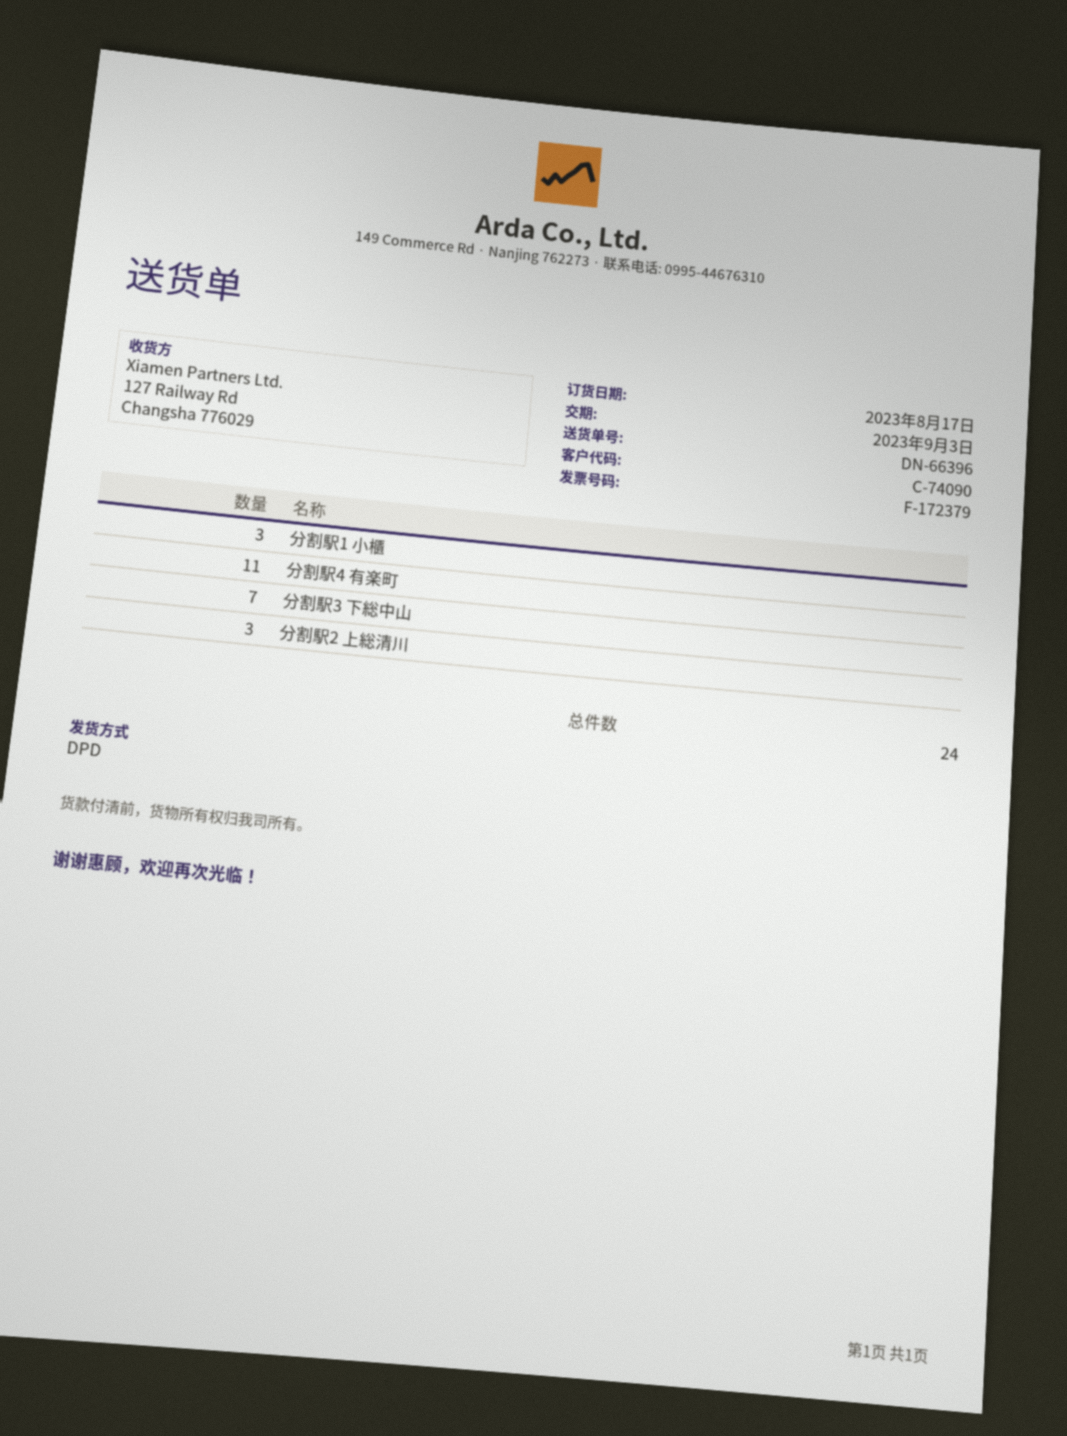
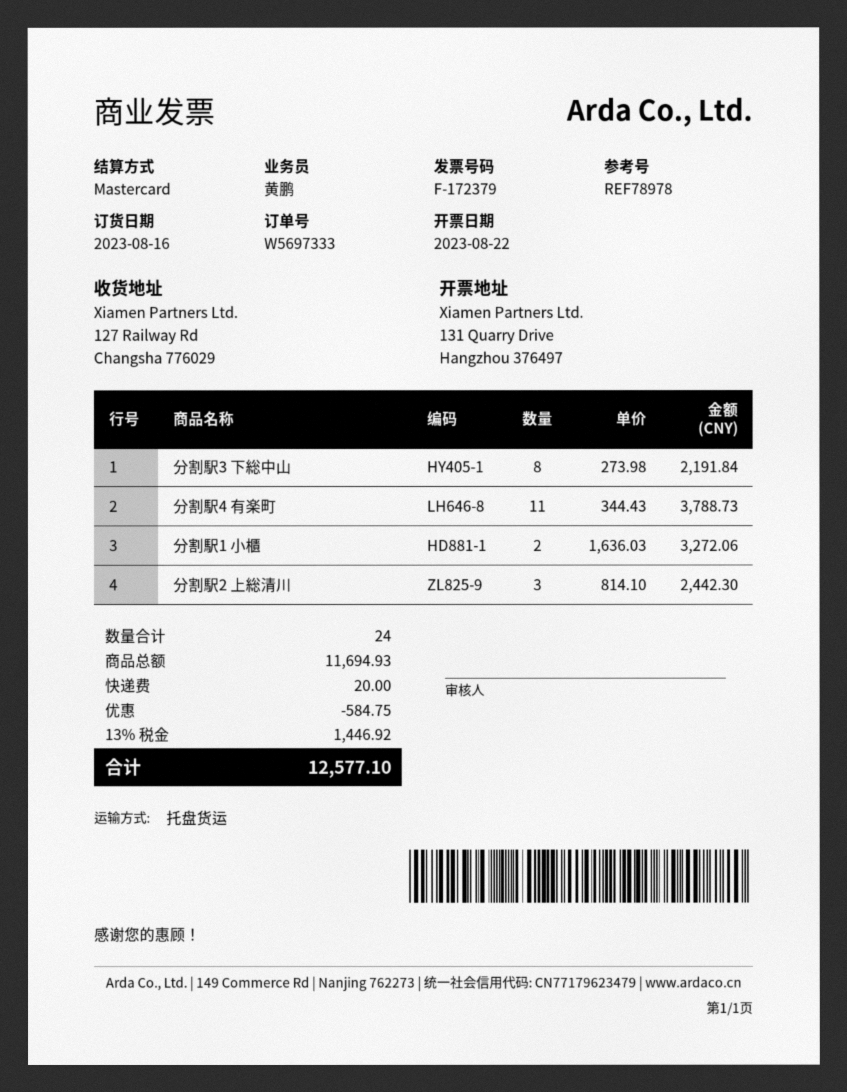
order date: 2023-08-17 -> 2023-08-16
shipping method: DPD -> pallet freight
分割駅1 小櫃: 3 -> 2
分割駅3 下総中山: 7 -> 8

